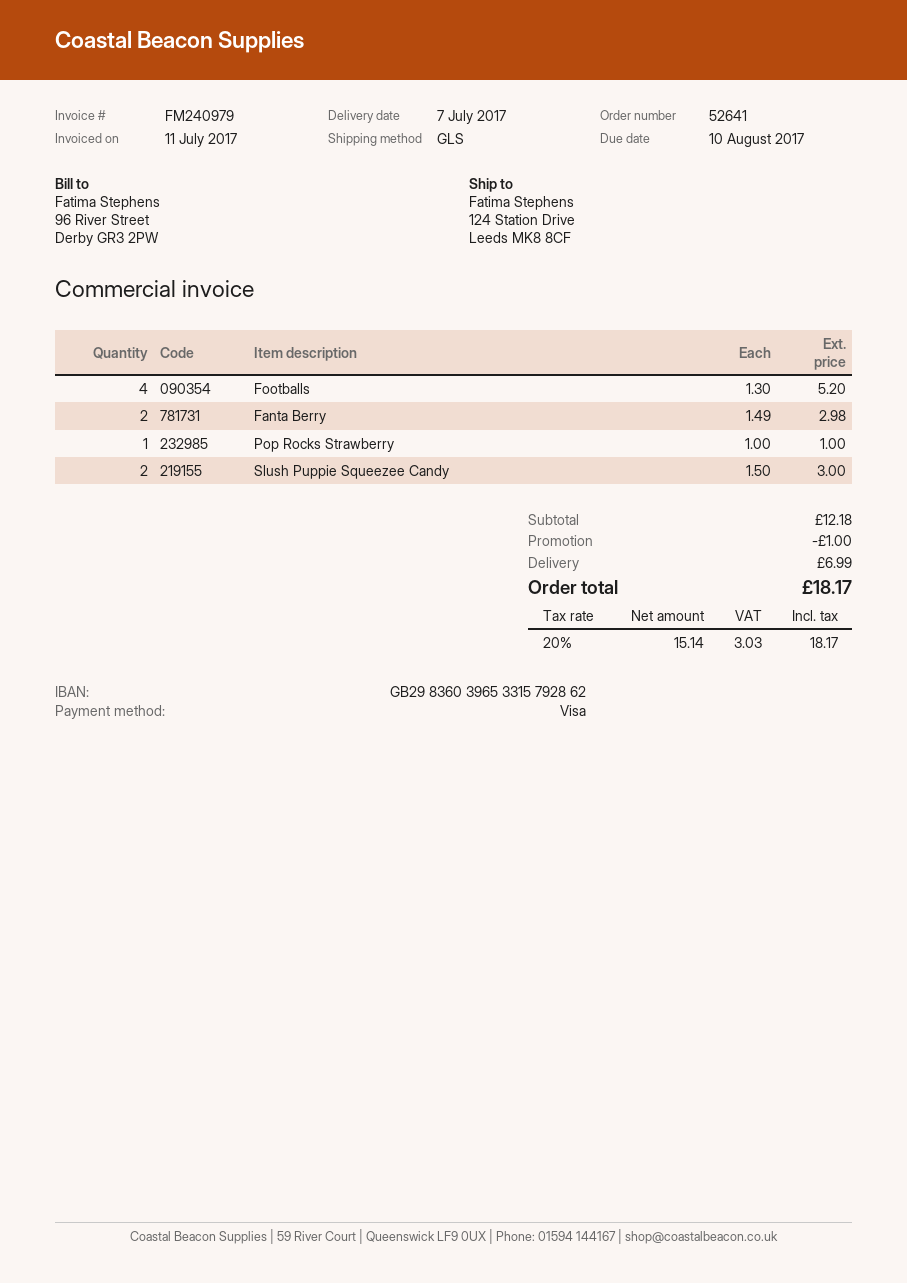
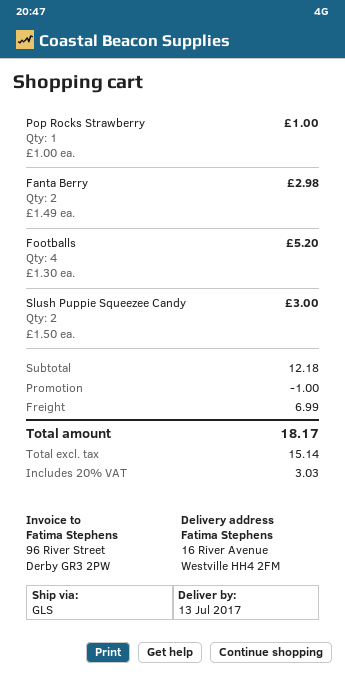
delivery date: 2017-07-07 -> 2017-07-13
ship to: 124 Station Drive, Leeds MK8 8CF -> 16 River Avenue, Westville HH4 2FM

